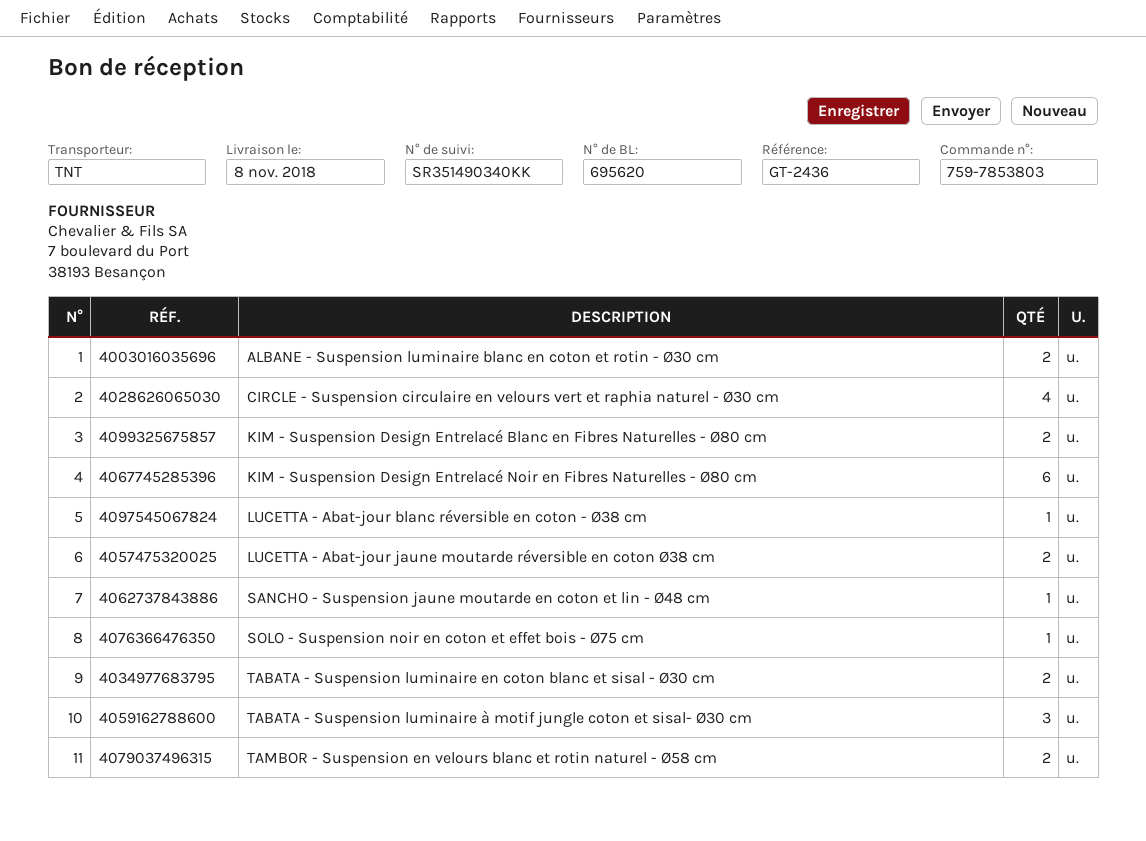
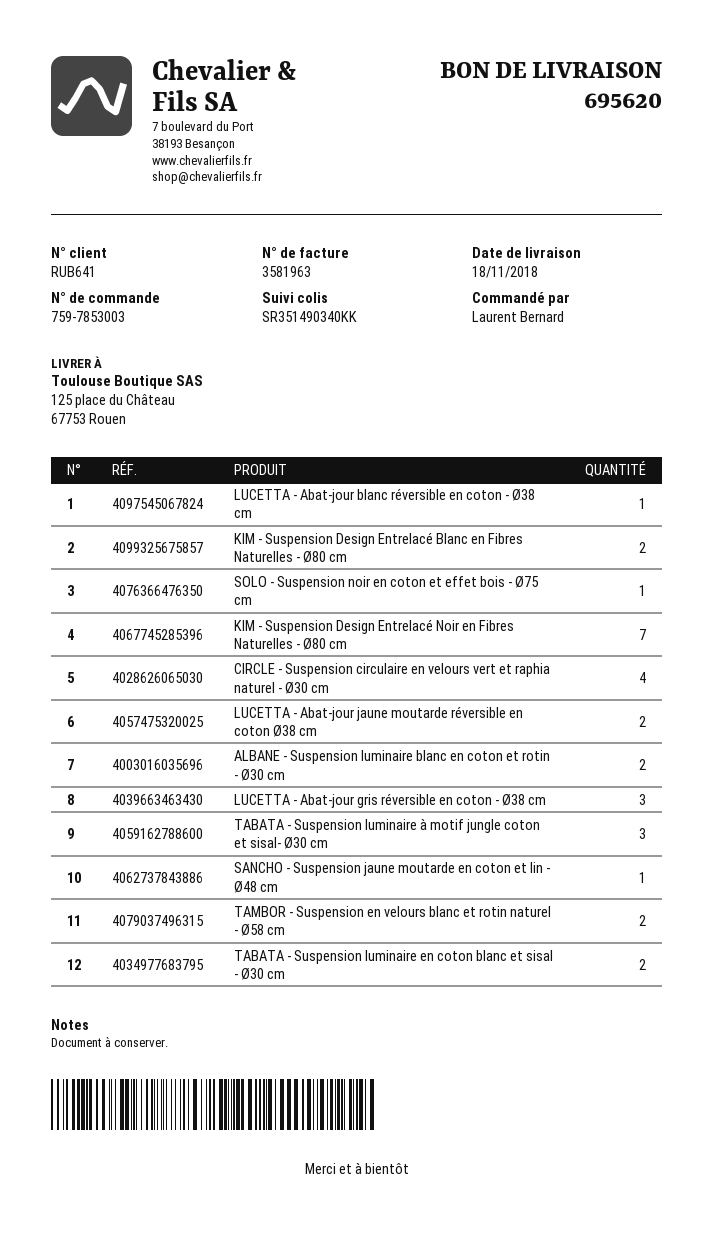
order number: 759-7853803 -> 759-7853003
delivery date: 2018-11-08 -> 2018-11-18
KIM - Suspension Design Entrelacé Noir en Fibres Naturelles - Ø80 cm: 6 -> 7
LUCETTA - Abat-jour gris réversible en coton - Ø38 cm: none -> 3

